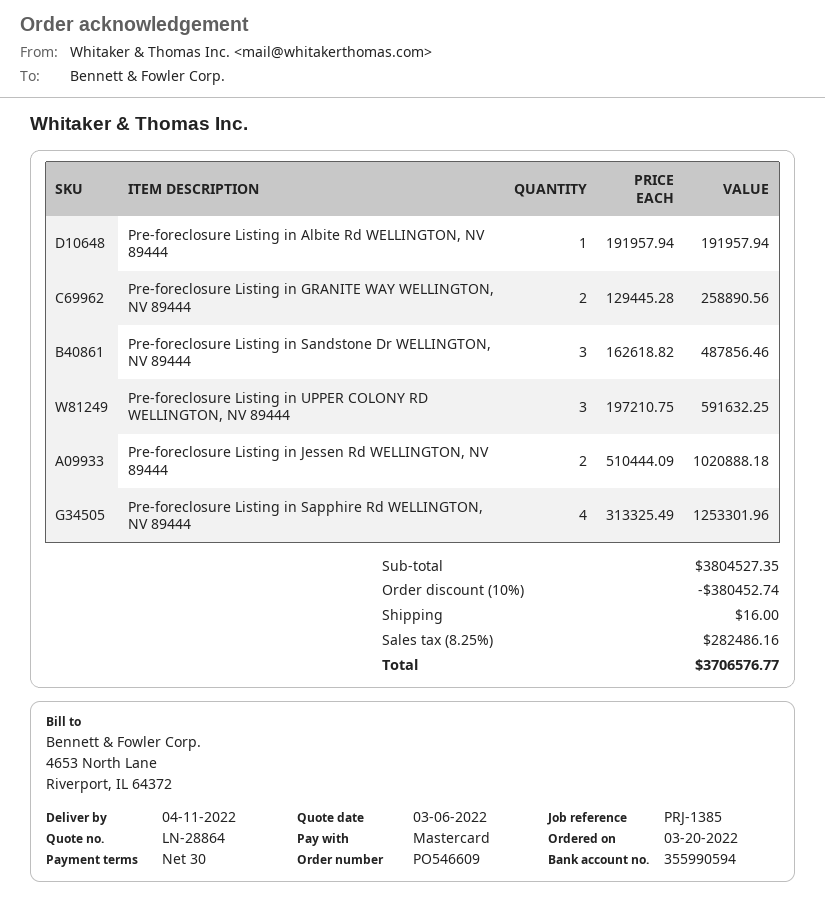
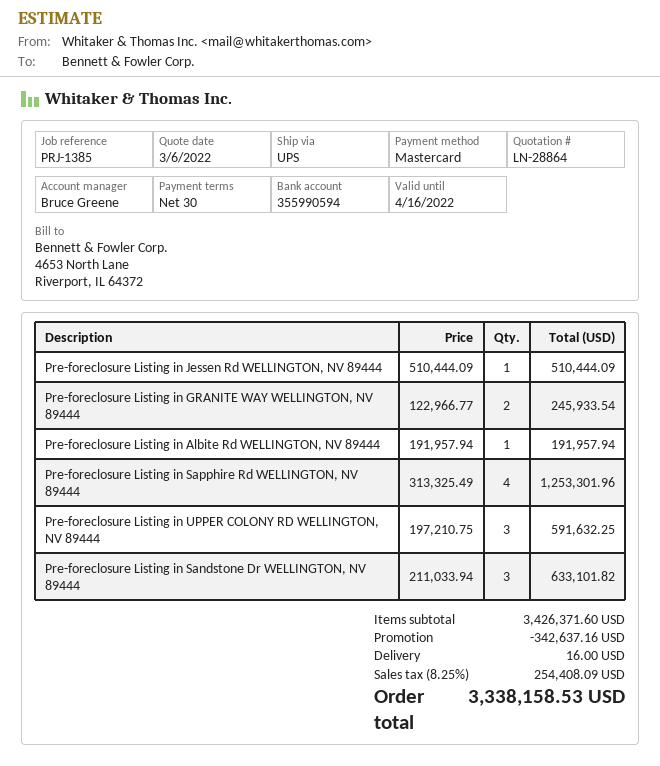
Pre-foreclosure Listing in GRANITE WAY WELLINGTON, NV 89444: 2 x 129445.28 = 258890.56 -> 2 x 122966.77 = 245933.54
Pre-foreclosure Listing in Sandstone Dr WELLINGTON, NV 89444: 3 x 162618.82 = 487856.46 -> 3 x 211033.94 = 633101.82
Pre-foreclosure Listing in Jessen Rd WELLINGTON, NV 89444: 2 x 510444.09 = 1020888.18 -> 1 x 510444.09 = 510444.09
subtotal: 3804527.35 -> 3426371.60
discount: 380452.74 -> 342637.16
tax: 8.25% = 282486.16 -> 8.25% = 254408.09
total: 3706576.77 -> 3338158.53

